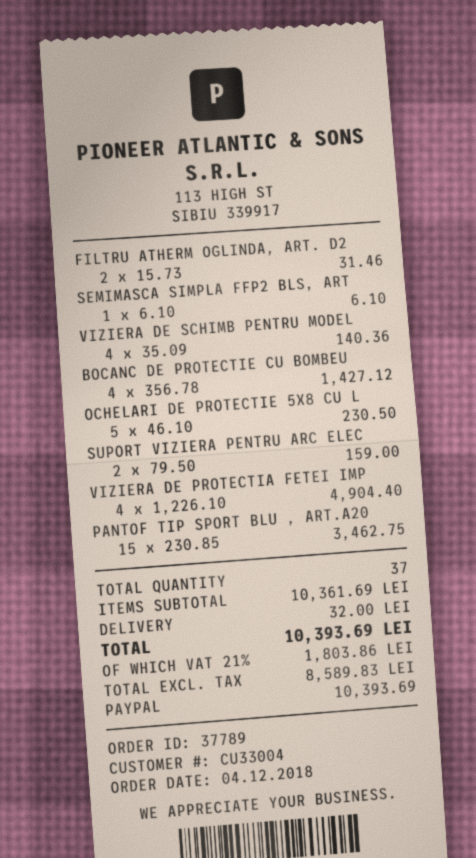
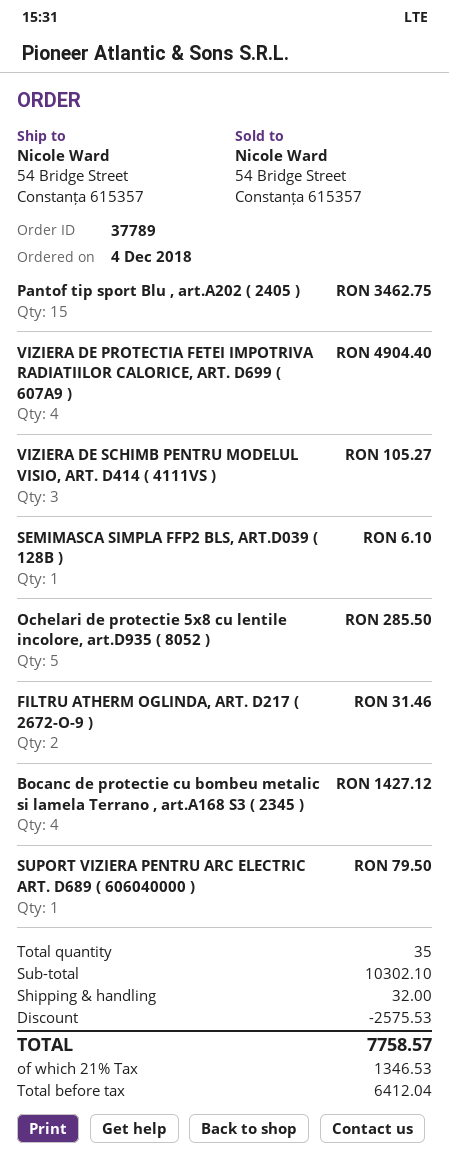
VIZIERA DE SCHIMB PENTRU MODEL: 4 for 140.36 -> 3 for 105.27
OCHELARI DE PROTECTIE 5X8 CU L: 5 for 230.50 -> 5 for 285.50
SUPORT VIZIERA PENTRU ARC ELEC: 2 for 159.00 -> 1 for 79.50
total quantity: 37 -> 35
subtotal: 10361.69 -> 10302.10
discount: none -> 2575.53
net: 8589.83 -> 6412.04
tax: 21% = 1803.86 -> 21% = 1346.53
total: 10393.69 -> 7758.57

